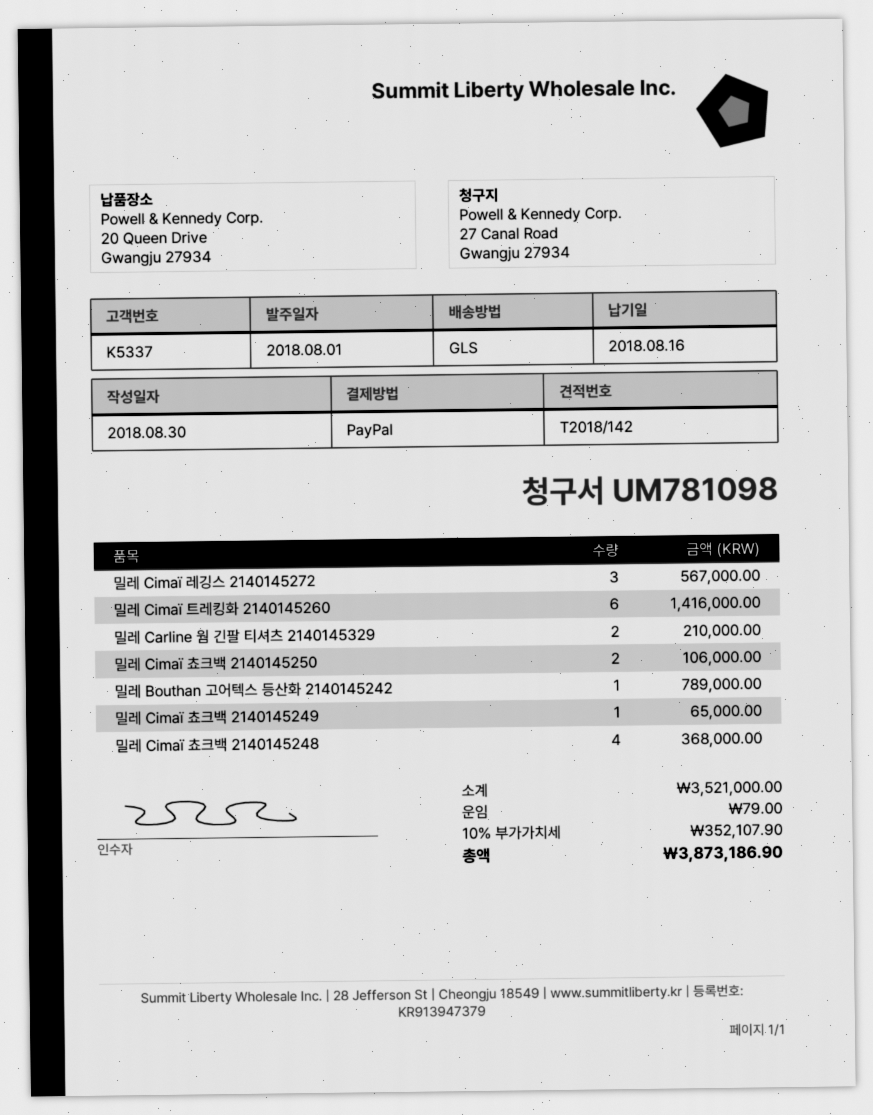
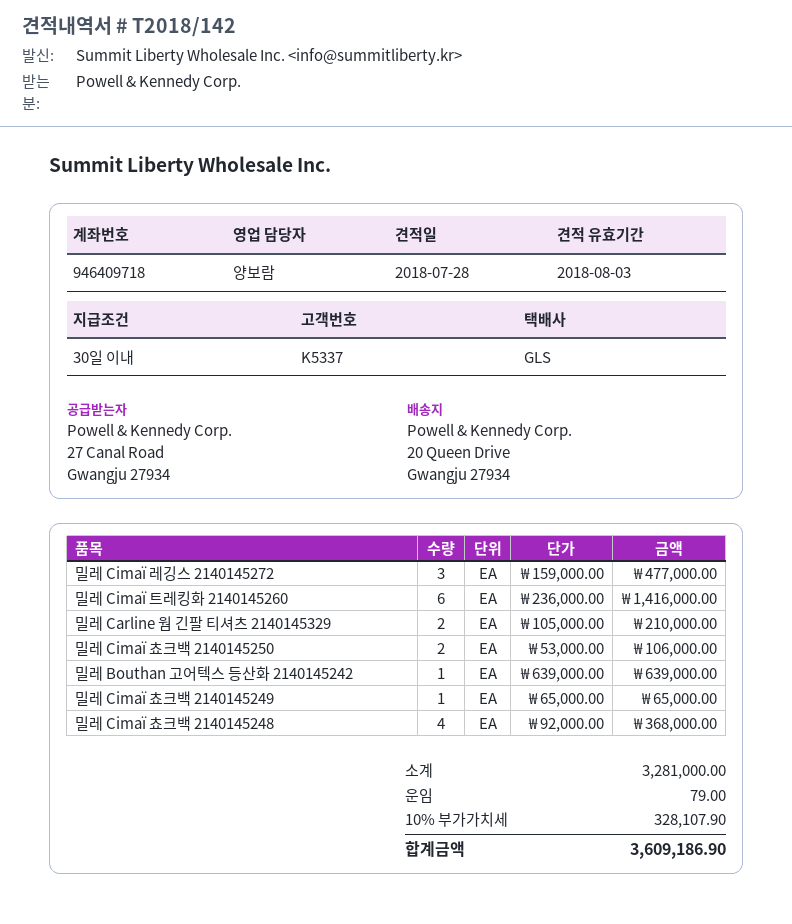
밀레 Cimaï 레깅스 2140145272: 3 for 567000.00 -> 3 for 477000.00
밀레 Bouthan 고어텍스 등산화 2140145242: 1 for 789000.00 -> 1 for 639000.00
subtotal: 3521000.00 -> 3281000.00
tax: 10% = 352107.90 -> 10% = 328107.90
total: 3873186.90 -> 3609186.90

